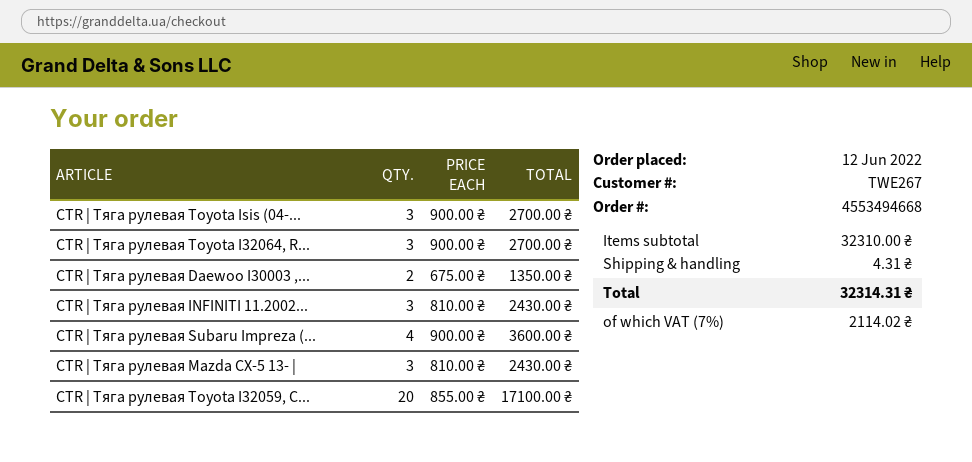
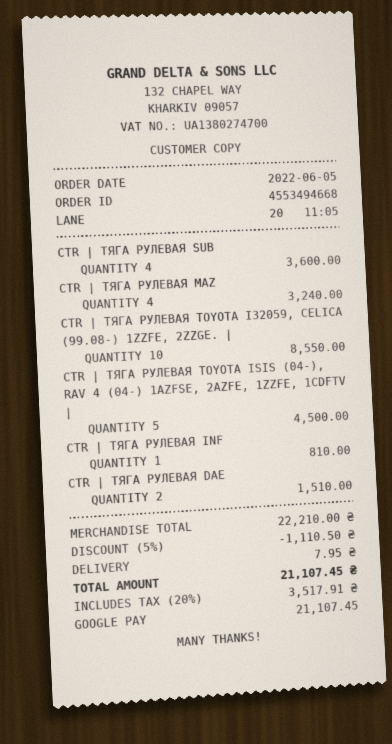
order date: 2022-06-12 -> 2022-06-05
CTR | Тяга рулевая Toyota Isis (04-...: 3 for 2700.00 -> 5 for 4500.00
CTR | Тяга рулевая Toyota I32064, R...: 3 for 2700.00 -> none
CTR | Тяга рулевая Daewoo I30003 ,...: 2 for 1350.00 -> 2 for 1510.00
CTR | Тяга рулевая INFINITI 11.2002...: 3 for 2430.00 -> 1 for 810.00
CTR | Тяга рулевая Mazda CX-5 13- |: 3 for 2430.00 -> 4 for 3240.00
CTR | Тяга рулевая Toyota I32059, C...: 20 for 17100.00 -> 10 for 8550.00
subtotal: 32310.00 -> 22210.00
discount: none -> 5% = 1110.50
shipping: 4.31 -> 7.95
tax: 7% = 2114.02 -> 20% = 3517.91
total: 32314.31 -> 21107.45

